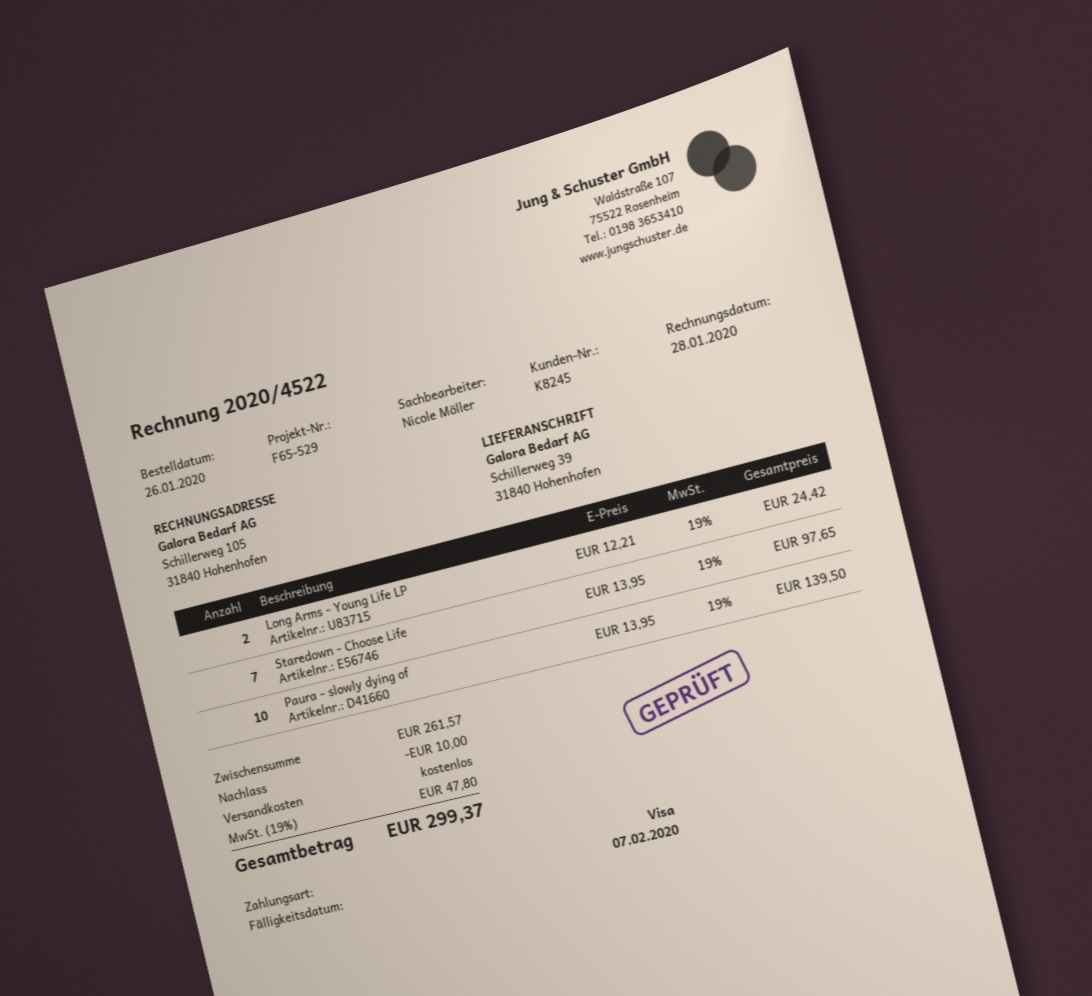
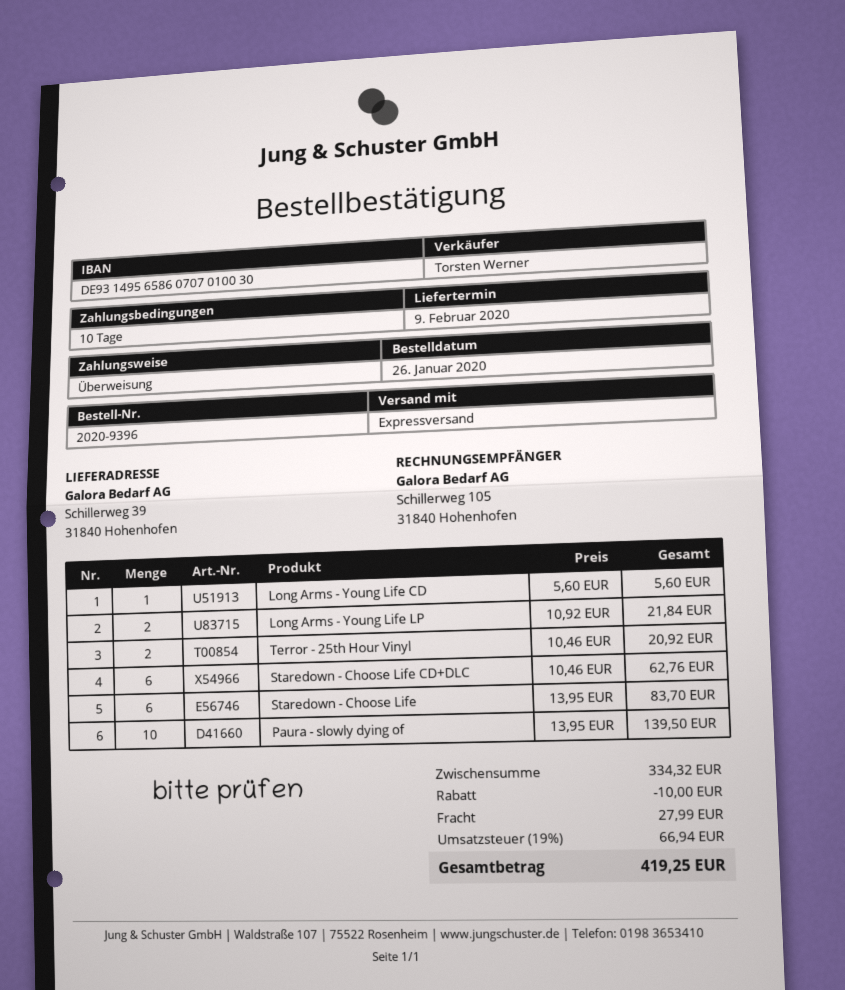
sales rep: Nicole Möller -> Torsten Werner
payment method: Visa -> bank transfer
Long Arms - Young Life LP: 2 x 12.21 = 24.42 -> 2 x 10.92 = 21.84
Staredown - Choose Life: 7 x 13.95 = 97.65 -> 6 x 13.95 = 83.70
Long Arms - Young Life CD: none -> 1 x 5.60 = 5.60
Terror - 25th Hour Vinyl: none -> 2 x 10.46 = 20.92
Staredown - Choose Life CD+DLC: none -> 6 x 10.46 = 62.76
subtotal: 261.57 -> 334.32
shipping: 0.00 -> 27.99
tax: 19% = 47.80 -> 19% = 66.94
total: 299.37 -> 419.25

